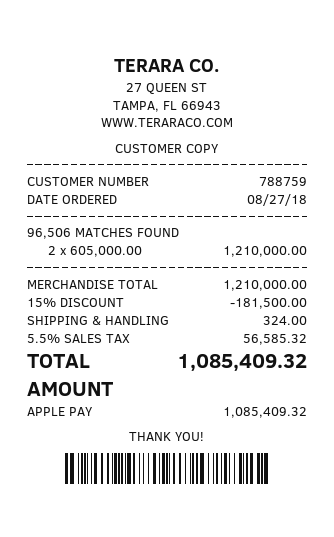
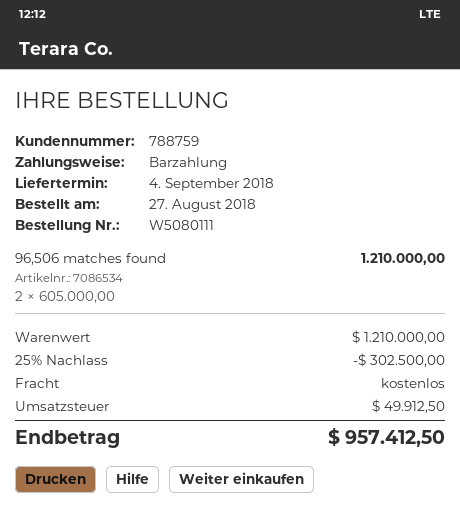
payment method: Apple Pay -> cash
discount: 15% = 181500.00 -> 25% = 302500.00
shipping: 324.00 -> 0.00
tax: 56585.32 -> 49912.50
total: 1085409.32 -> 957412.50

